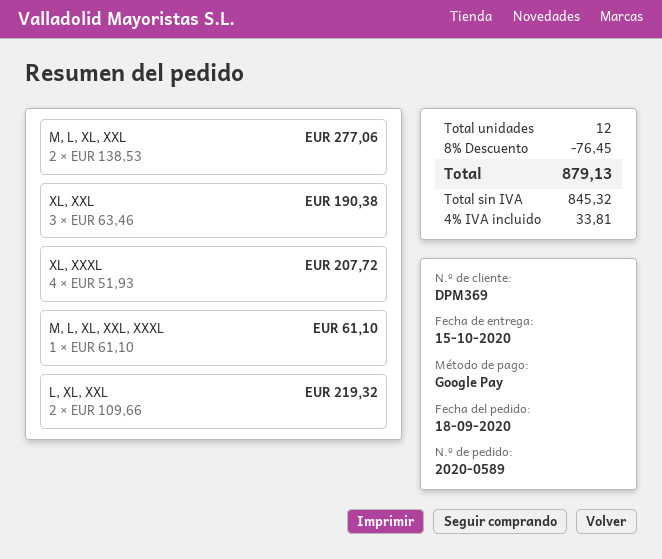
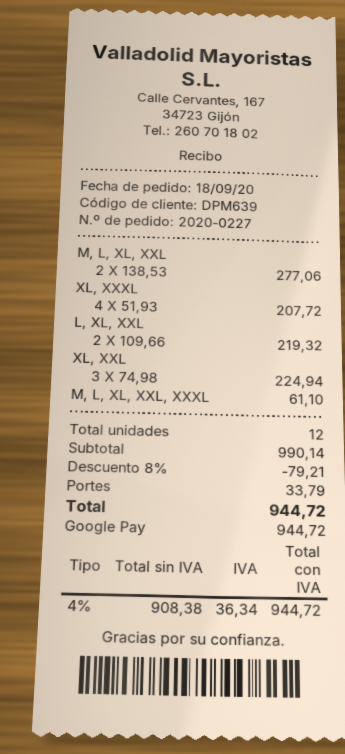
order number: 2020-0589 -> 2020-0227
customer number: DPM369 -> DPM639
XL, XXL: 3 x 63.46 = 190.38 -> 3 x 74.98 = 224.94
discount: 8% = 76.45 -> 8% = 79.21
shipping: none -> 33.79
net: 845.32 -> 908.38
tax: 4% = 33.81 -> 4% = 36.34
total: 879.13 -> 944.72

